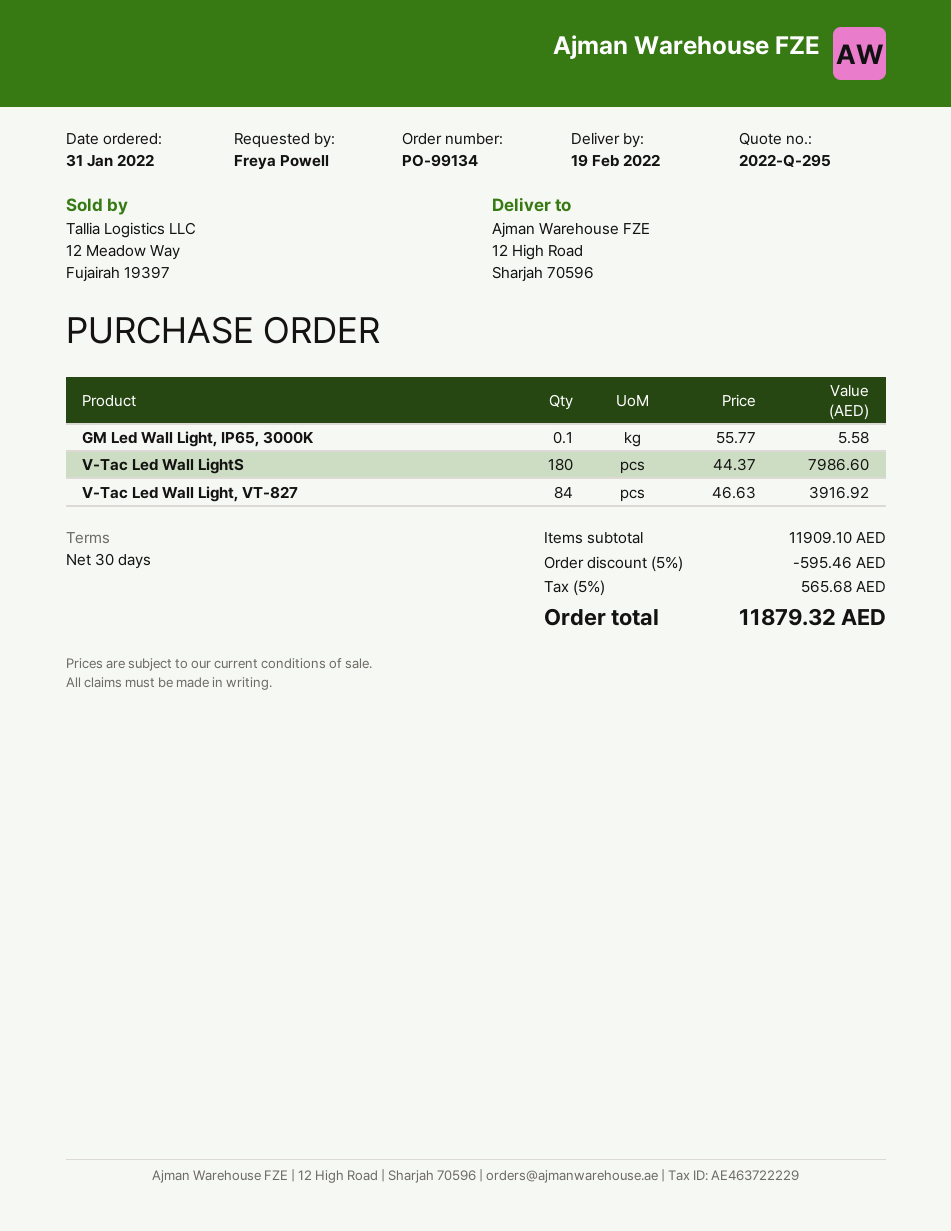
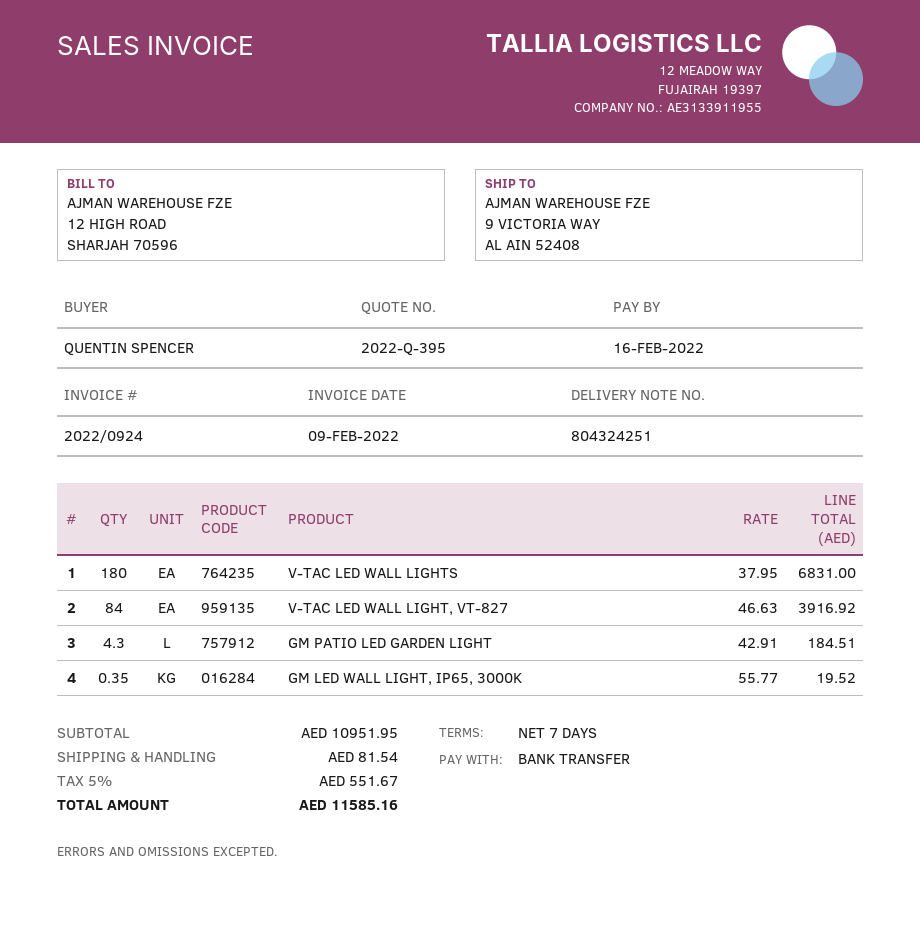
quote number: 2022-Q-295 -> 2022-Q-395
payment terms: 30 days -> 7 days
ordered by: Freya Powell -> QUENTIN SPENCER
ship to: 12 High Road, Sharjah 70596 -> 9 VICTORIA WAY, AL AIN 52408
GM Led Wall Light, IP65, 3000K: 0.1 x 55.77 = 5.58 -> 0.35 x 55.77 = 19.52
V-Tac Led Wall LightS: 180 x 44.37 = 7986.60 -> 180 x 37.95 = 6831.00
GM PATIO LED GARDEN LIGHT: none -> 4.3 x 42.91 = 184.51
subtotal: 11909.10 -> 10951.95
discount: 5% = 595.46 -> none
shipping: none -> 81.54
tax: 5% = 565.68 -> 5% = 551.67
total: 11879.32 -> 11585.16

